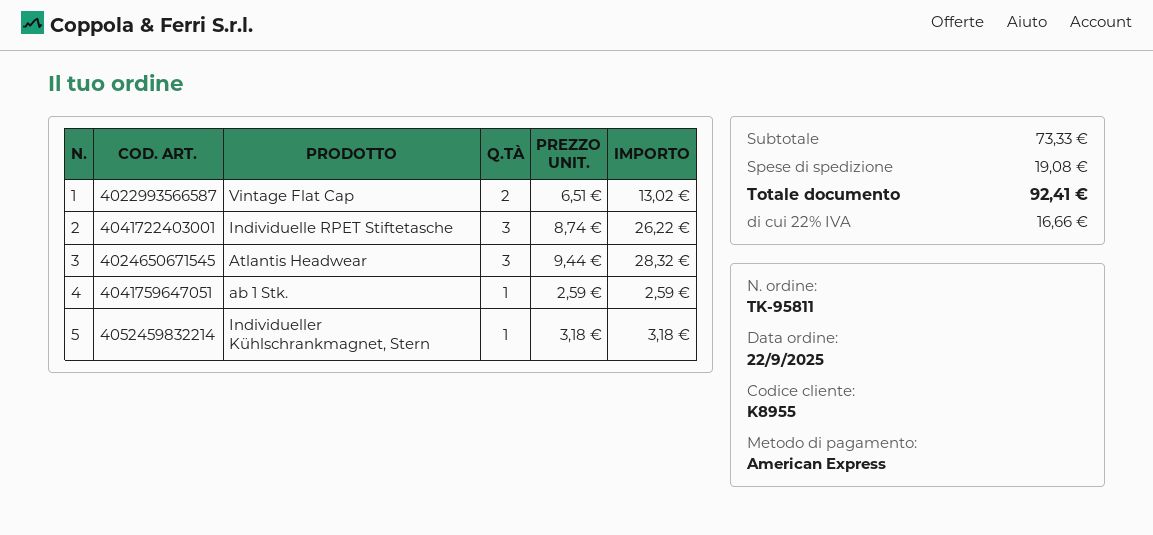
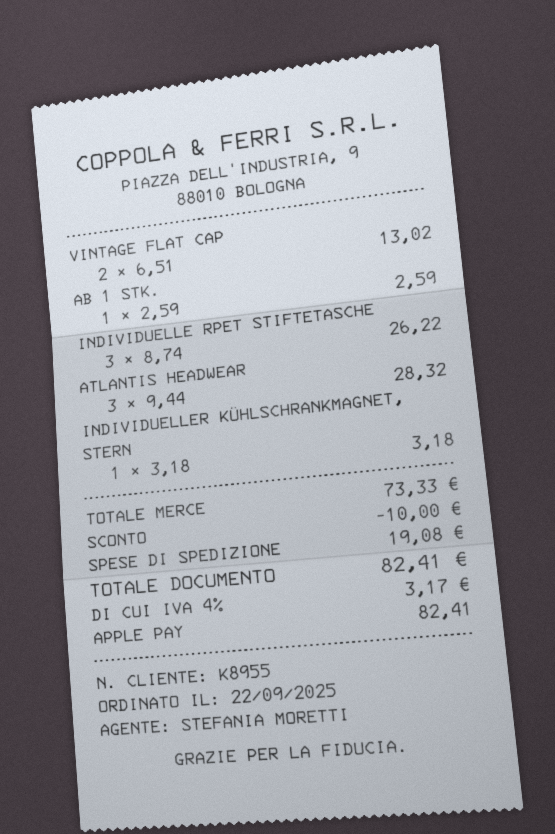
payment method: American Express -> Apple Pay
discount: none -> 10.00
tax: 22% = 16.66 -> 4% = 3.17
total: 92.41 -> 82.41

